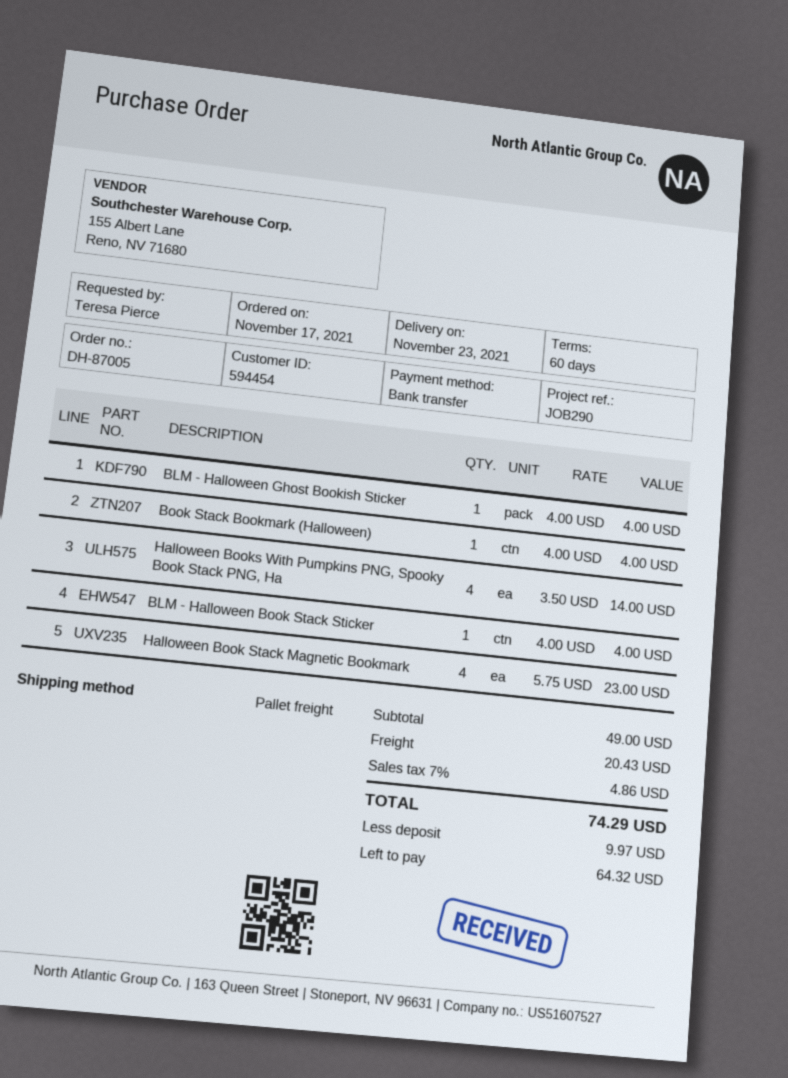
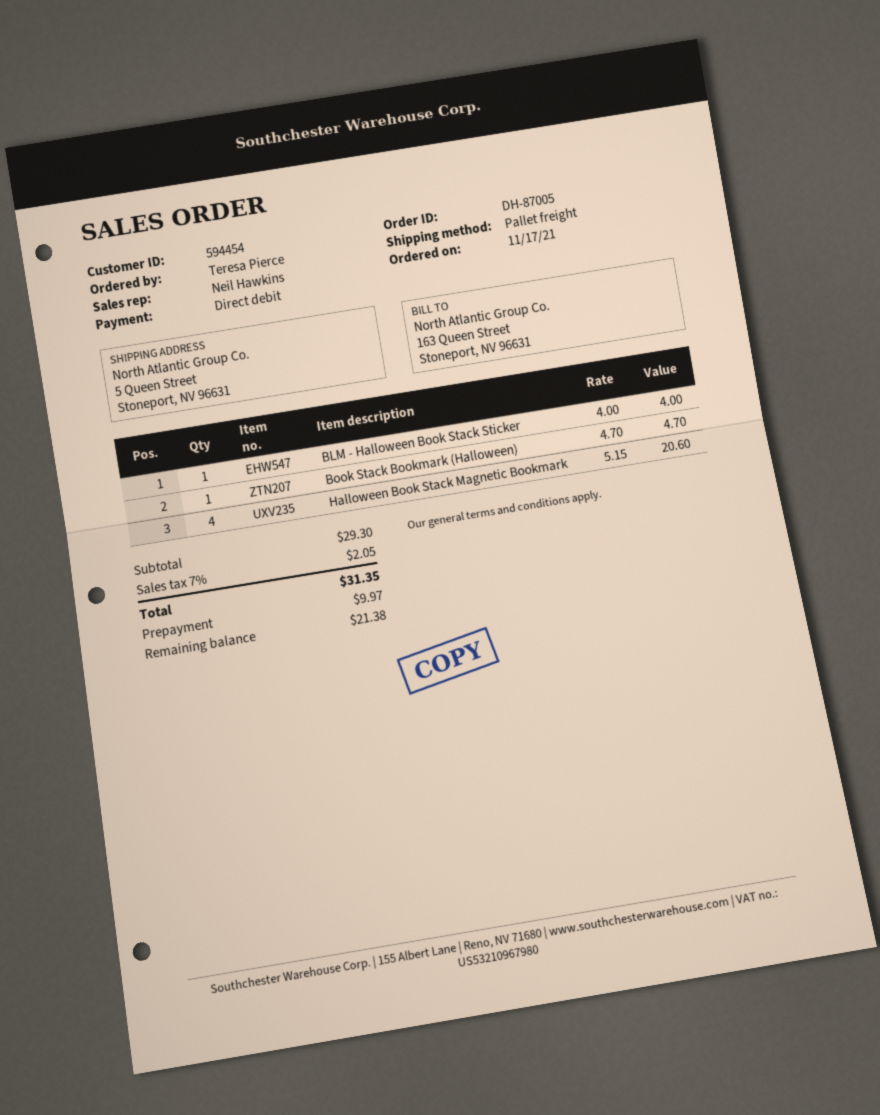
payment method: bank transfer -> direct debit
BLM - Halloween Ghost Bookish Sticker: 1 x 4.00 = 4.00 -> none
Book Stack Bookmark (Halloween): 1 x 4.00 = 4.00 -> 1 x 4.70 = 4.70
Halloween Books With Pumpkins PNG, Spooky Book Stack PNG, Ha: 4 x 3.50 = 14.00 -> none
Halloween Book Stack Magnetic Bookmark: 4 x 5.75 = 23.00 -> 4 x 5.15 = 20.60
subtotal: 49.00 -> 29.30
shipping: 20.43 -> none
tax: 7% = 4.86 -> 7% = 2.05
total: 74.29 -> 31.35
balance: 64.32 -> 21.38

